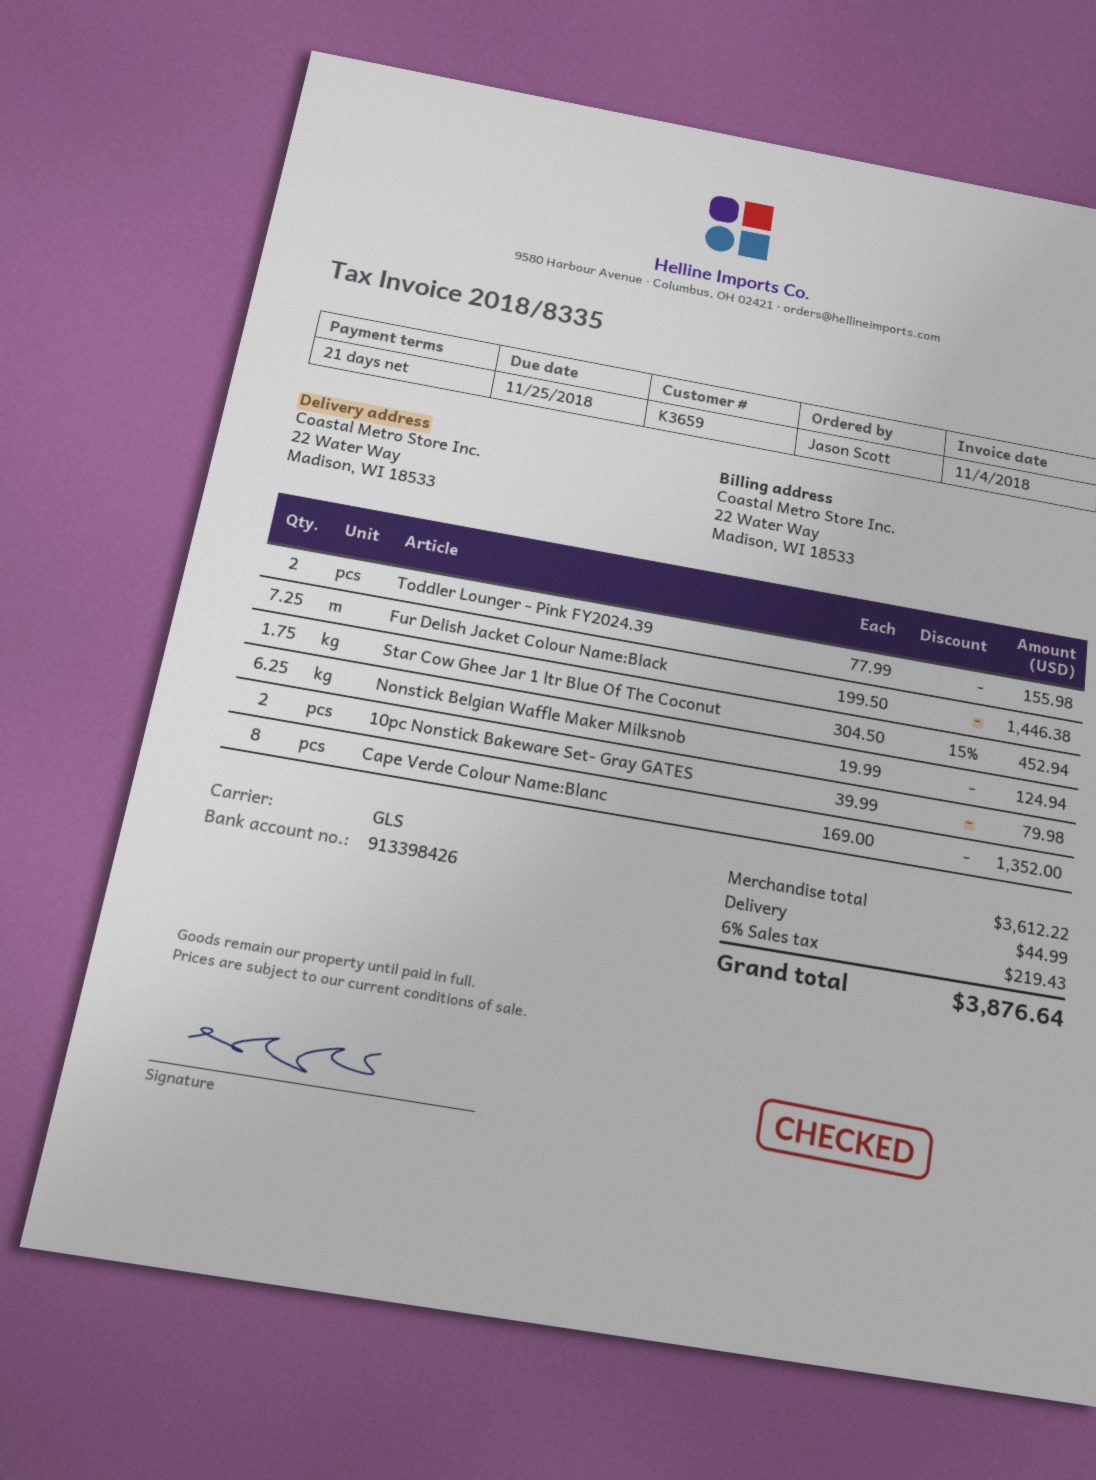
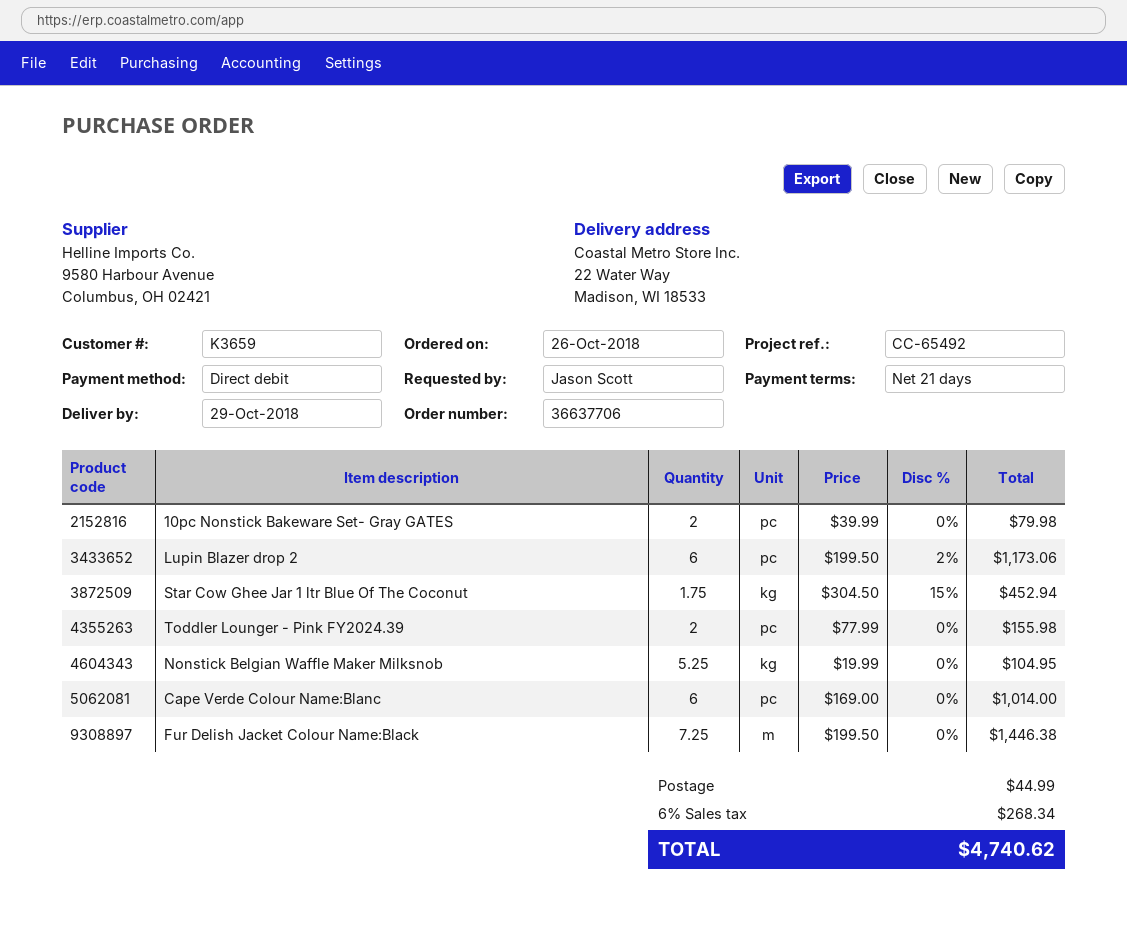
Nonstick Belgian Waffle Maker Milksnob: 6.25 x 19.99 = 124.94 -> 5.25 x 19.99 = 104.95
Cape Verde Colour Name:Blanc: 8 x 169.00 = 1352.00 -> 6 x 169.00 = 1014.00
Lupin Blazer drop 2: none -> 6 x 199.50 - 2% = 1173.06
tax: 6% = 219.43 -> 6% = 268.34
total: 3876.64 -> 4740.62

